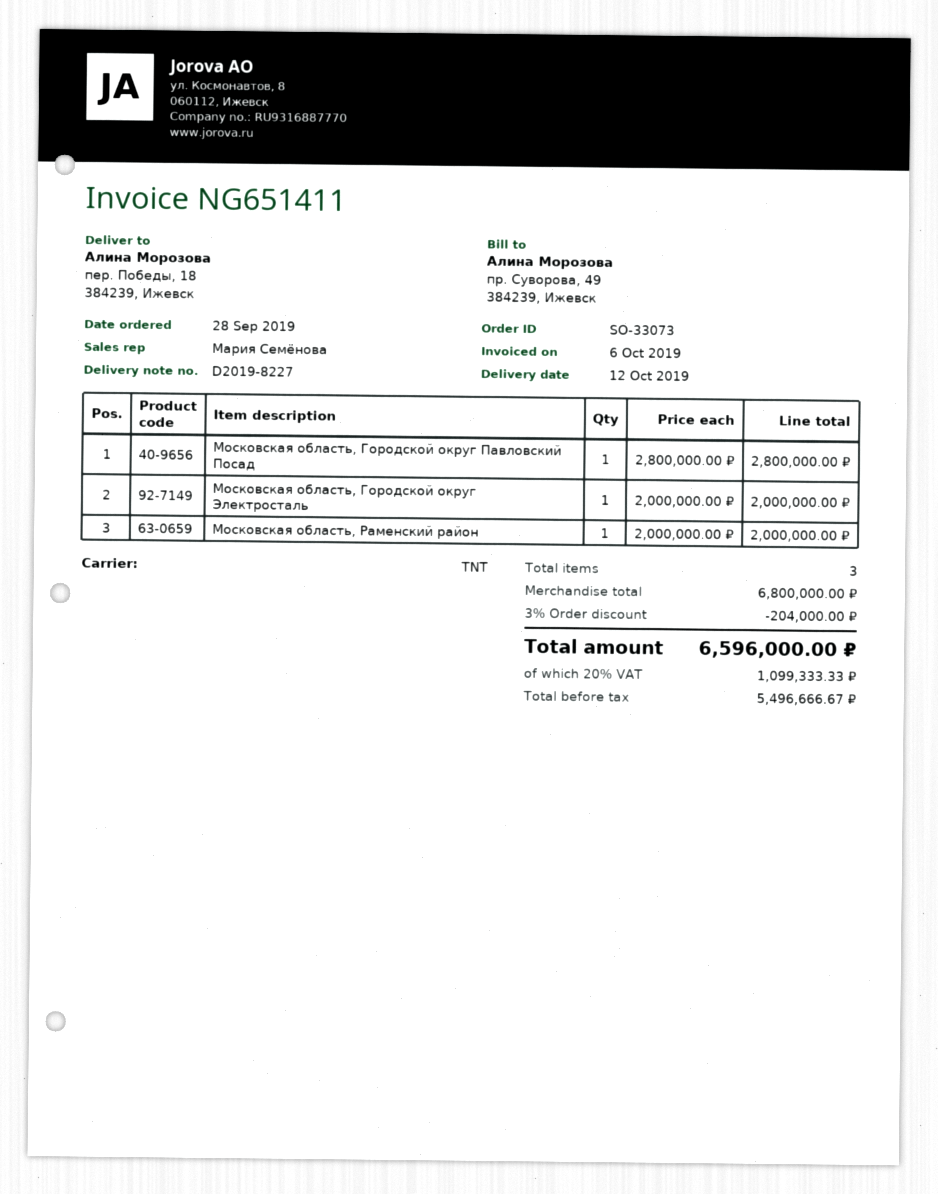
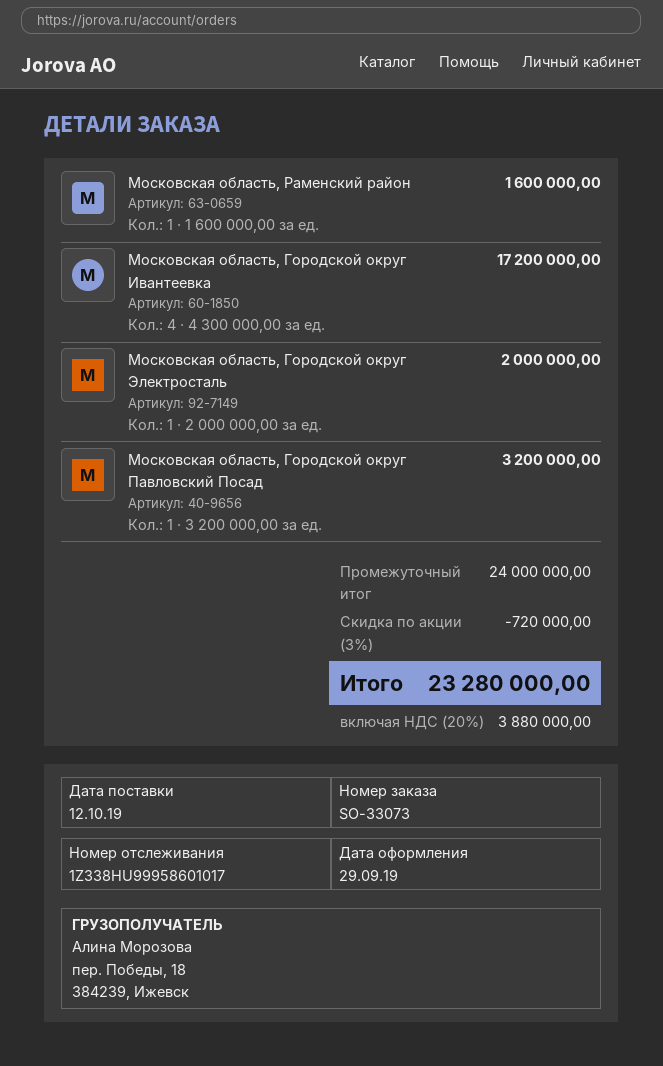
order date: 2019-09-28 -> 2019-09-29
Московская область, Городской округ Павловский Посад: 1 x 2800000.00 = 2800000.00 -> 1 x 3200000.00 = 3200000.00
Московская область, Раменский район: 1 x 2000000.00 = 2000000.00 -> 1 x 1600000.00 = 1600000.00
Московская область, Городской округ Ивантеевка: none -> 4 x 4300000.00 = 17200000.00
subtotal: 6800000.00 -> 24000000.00
discount: 3% = 204000.00 -> 3% = 720000.00
tax: 20% = 1099333.33 -> 20% = 3880000.00
total: 6596000.00 -> 23280000.00

